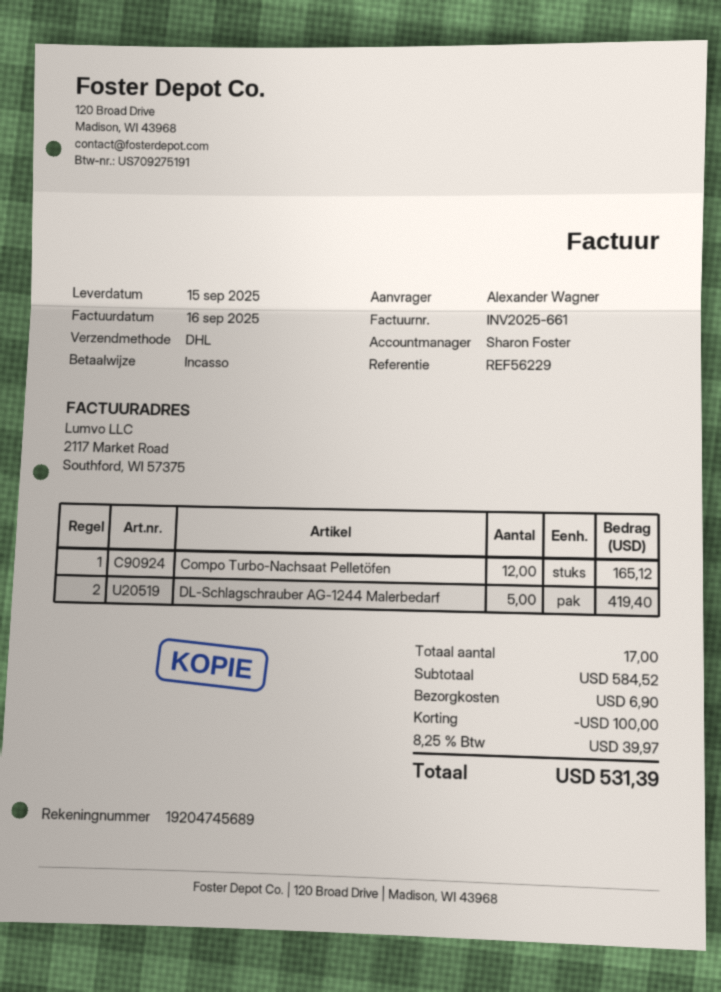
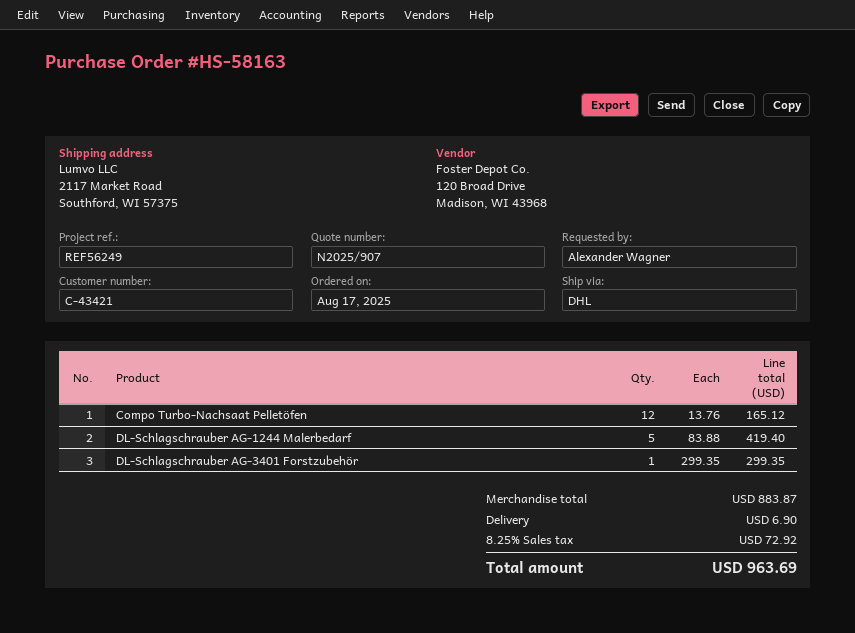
reference: REF56229 -> REF56249
DL-Schlagschrauber AG-3401 Forstzubehör: none -> 1 for 299.35
subtotal: 584.52 -> 883.87
discount: 100.00 -> none
tax: 8.25% = 39.97 -> 8.25% = 72.92
total: 531.39 -> 963.69

